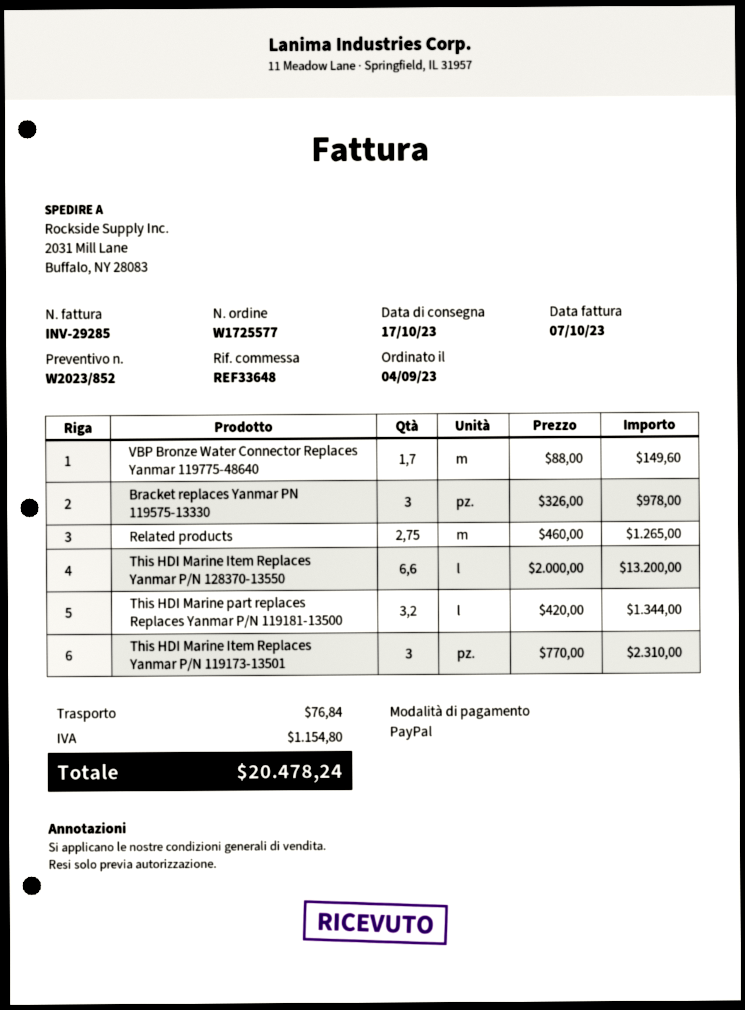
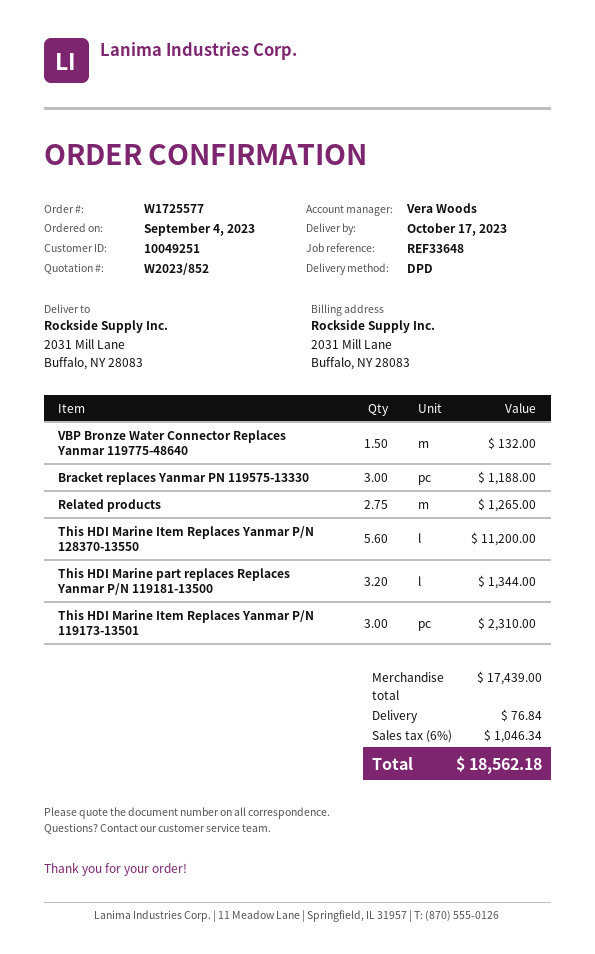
VBP Bronze Water Connector Replaces Yanmar 119775-48640: 1.7 for 149.60 -> 1.5 for 132.00
Bracket replaces Yanmar PN 119575-13330: 3 for 978.00 -> 3 for 1188.00
This HDI Marine Item Replaces Yanmar P/N 128370-13550: 6.6 for 13200.00 -> 5.6 for 11200.00
tax: 1154.80 -> 1046.34
total: 20478.24 -> 18562.18

